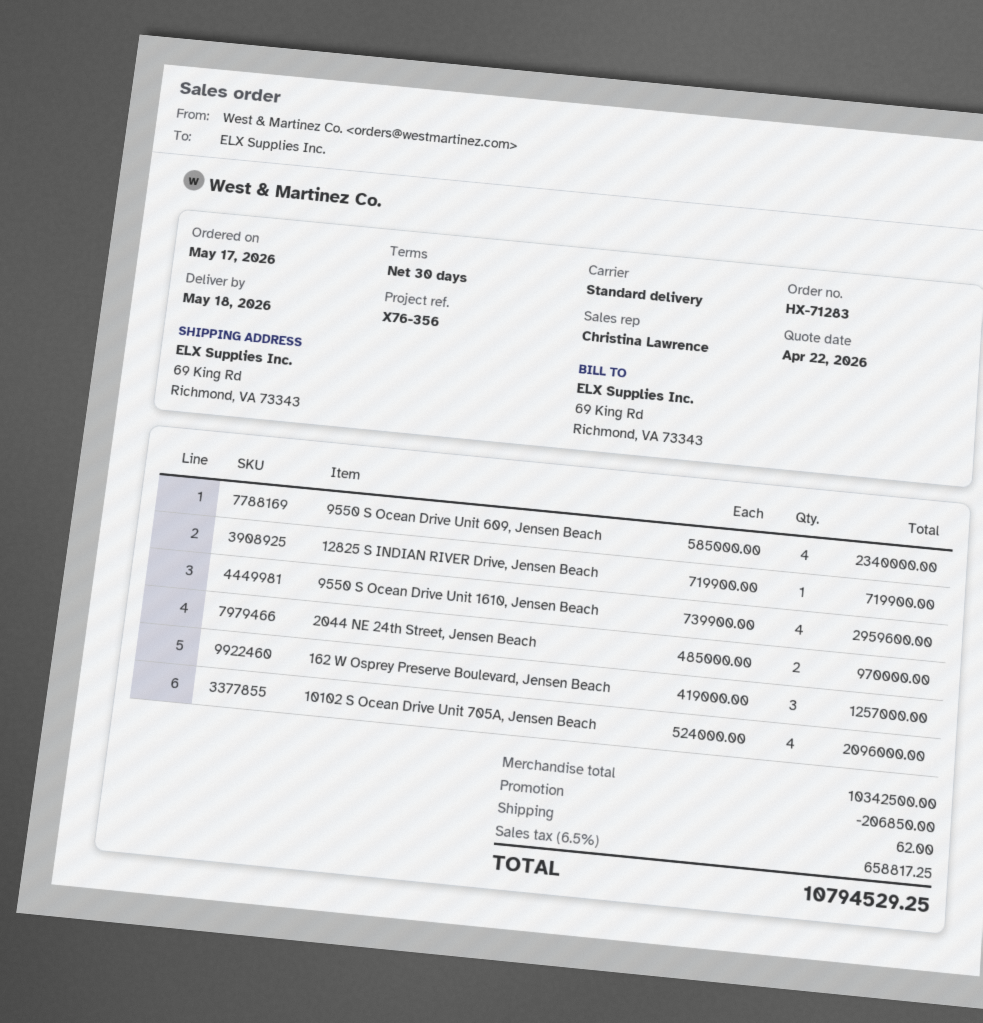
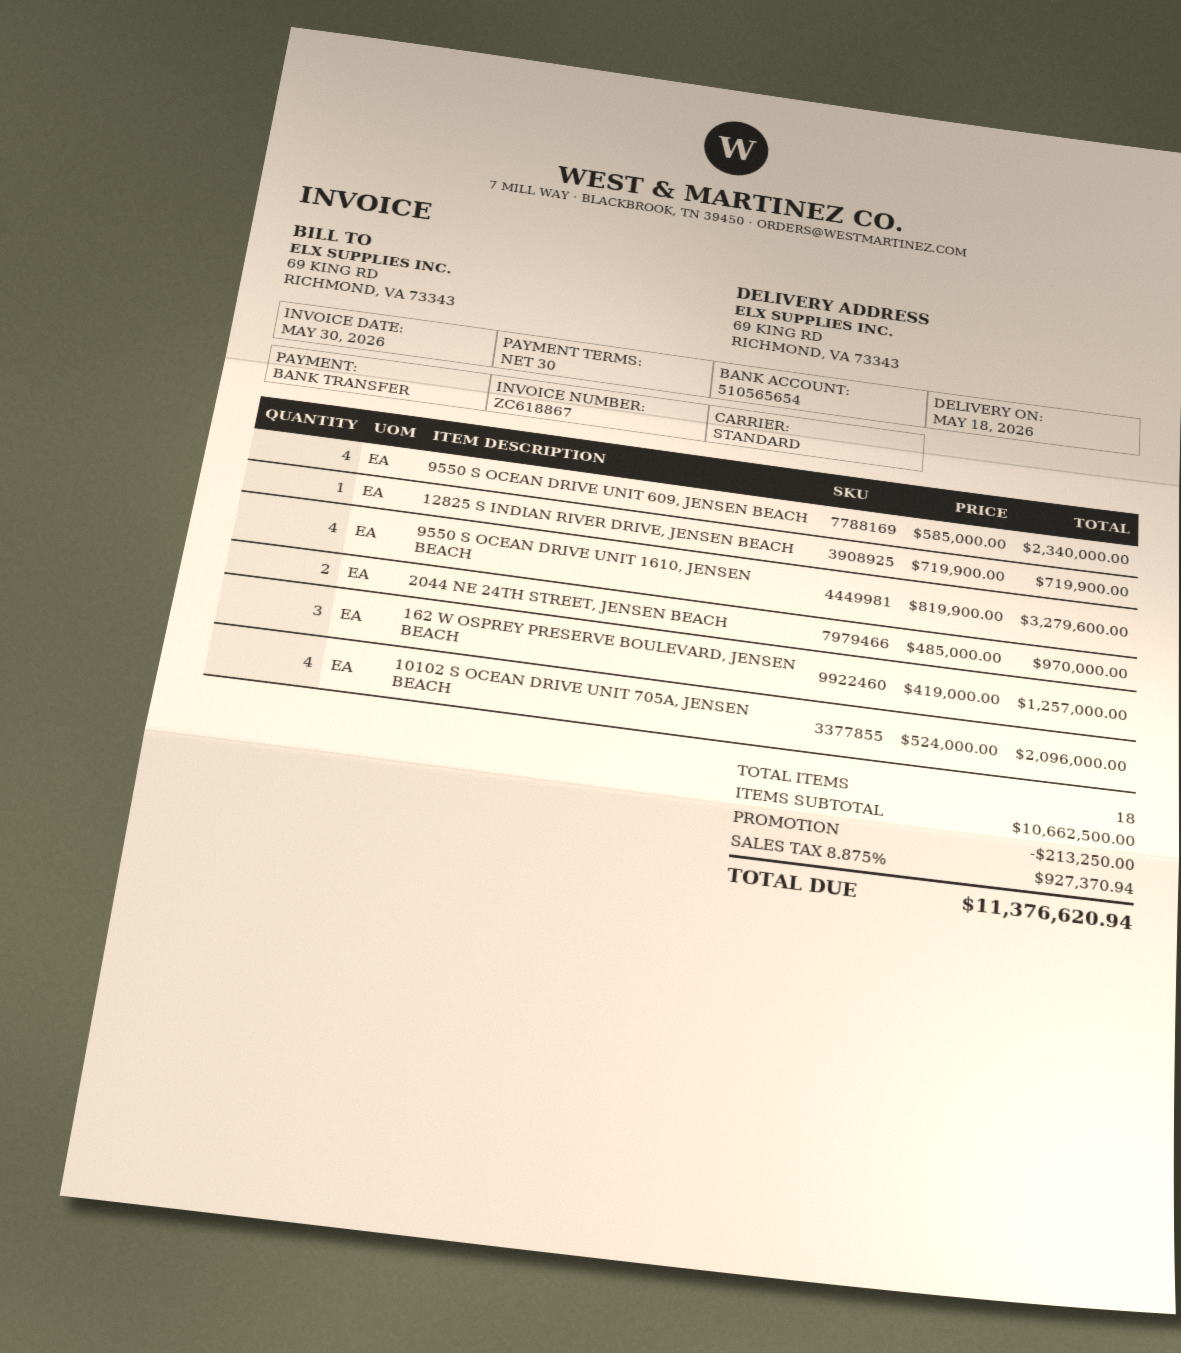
9550 S Ocean Drive Unit 1610, Jensen Beach: 4 x 739900.00 = 2959600.00 -> 4 x 819900.00 = 3279600.00
subtotal: 10342500.00 -> 10662500.00
discount: 206850.00 -> 213250.00
shipping: 62.00 -> none
tax: 6.5% = 658817.25 -> 8.875% = 927370.94
total: 10794529.25 -> 11376620.94

